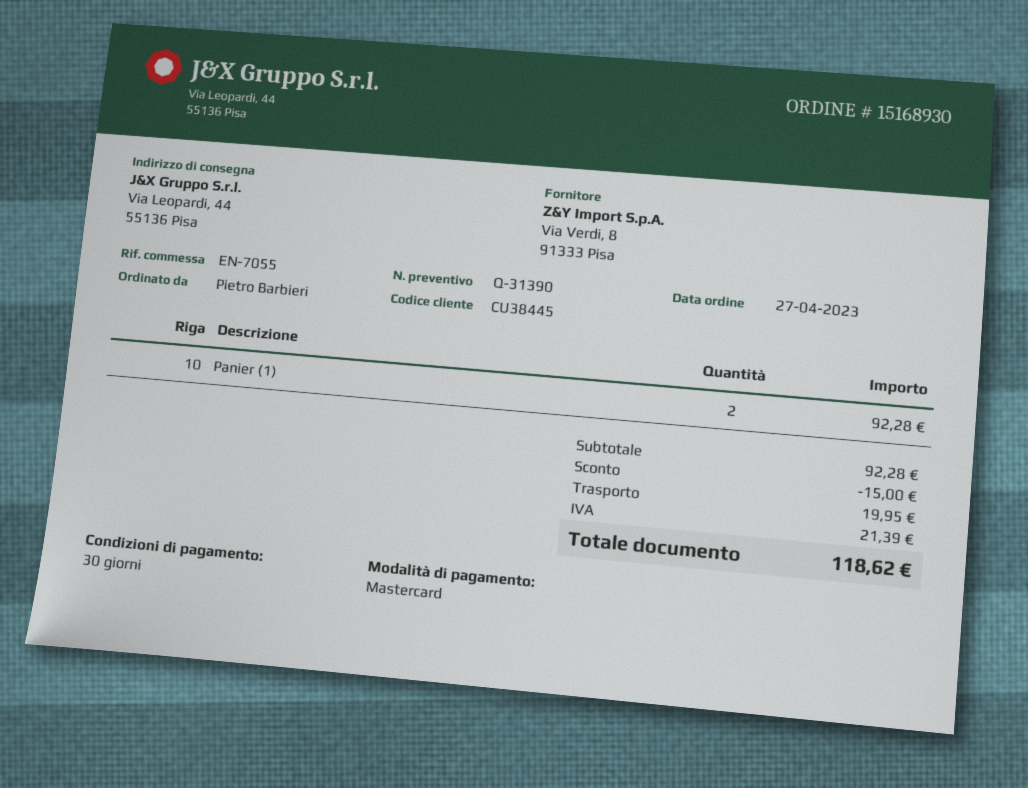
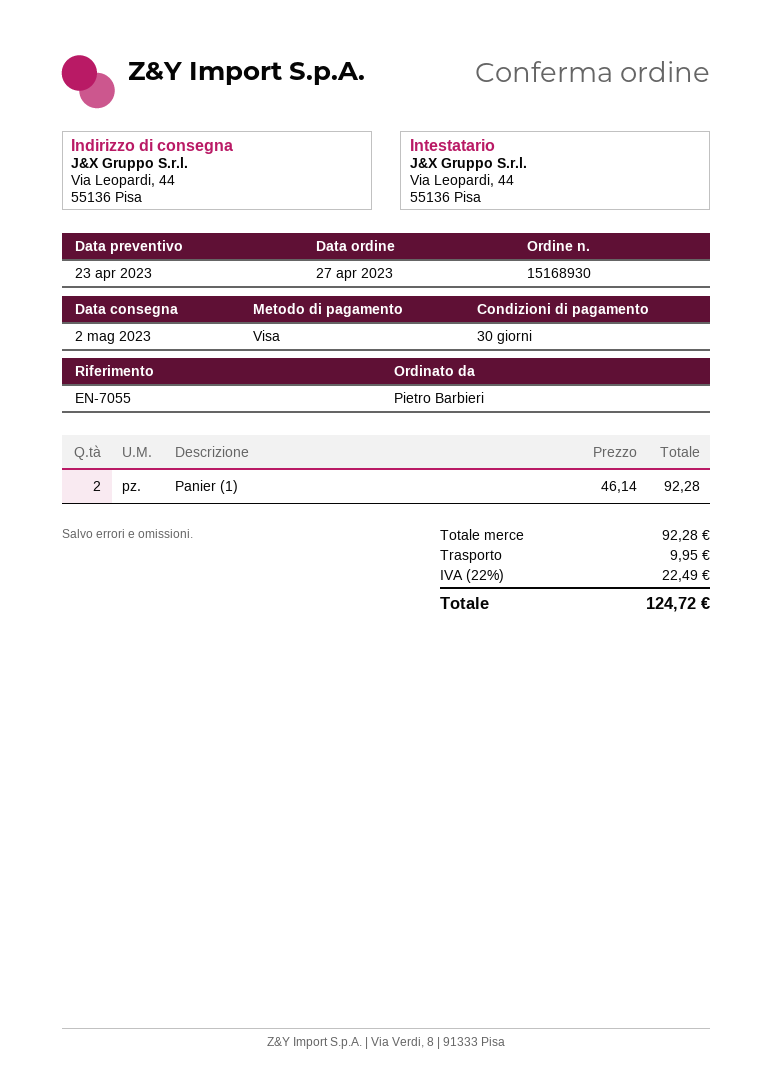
payment method: Mastercard -> Visa
discount: 15.00 -> none
shipping: 19.95 -> 9.95
tax: 21.39 -> 22.49
total: 118.62 -> 124.72

